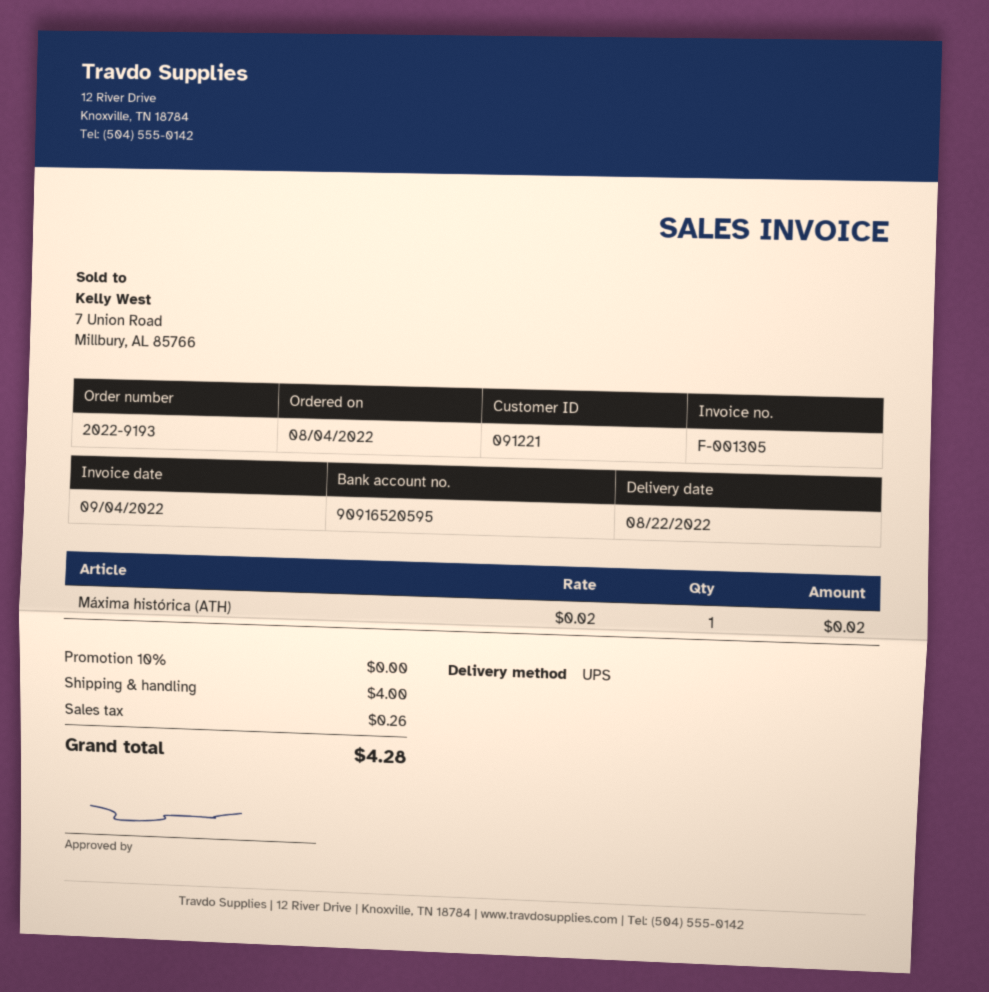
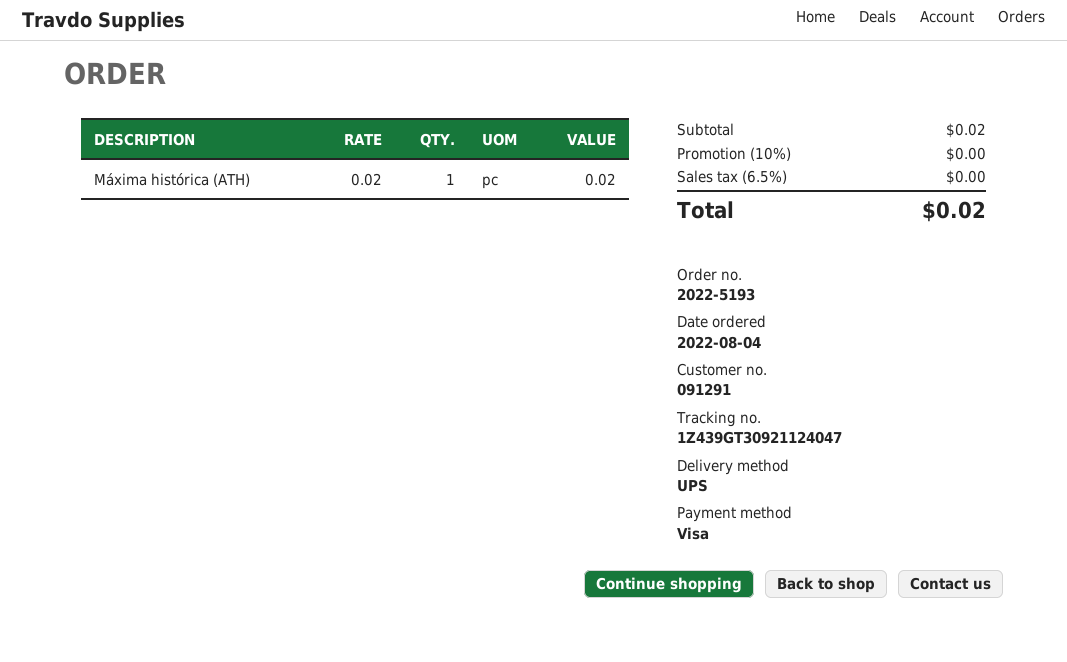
order number: 2022-9193 -> 2022-5193
customer number: 091221 -> 091291
shipping: 4.00 -> none
tax: 0.26 -> 0.00
total: 4.28 -> 0.02

